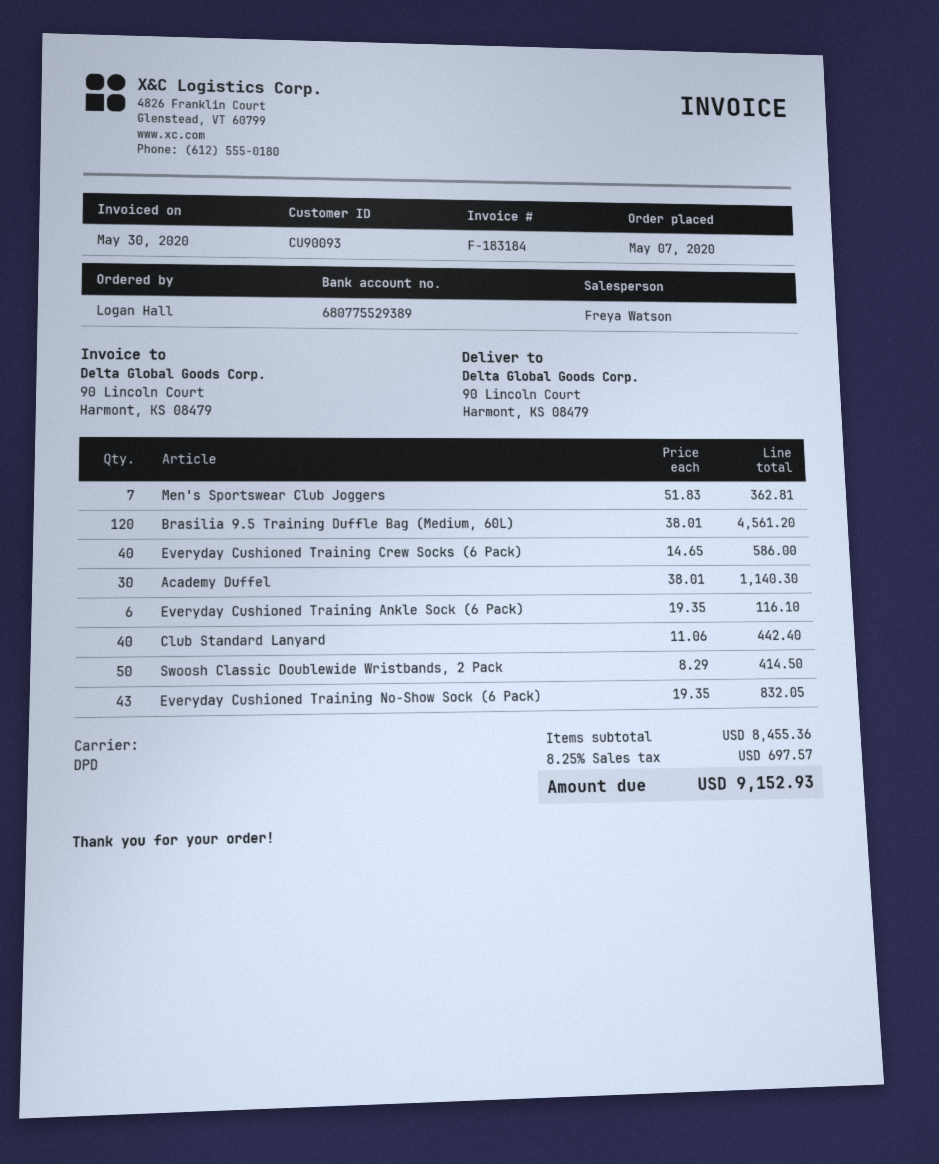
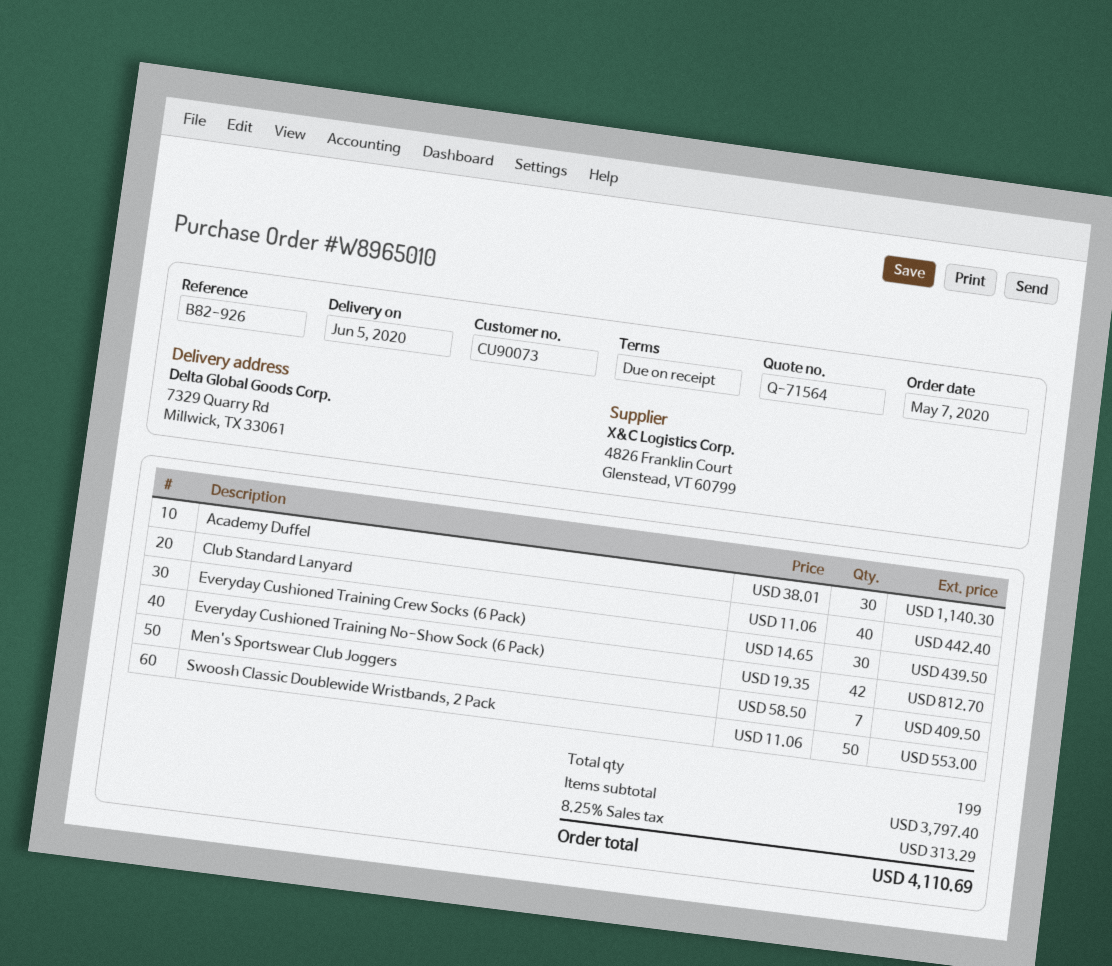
customer number: CU90093 -> CU90073
ship to: 90 Lincoln Court, Harmont, KS 08479 -> 7329 Quarry Rd, Millwick, TX 33061
Men's Sportswear Club Joggers: 7 x 51.83 = 362.81 -> 7 x 58.50 = 409.50
Brasilia 9.5 Training Duffle Bag (Medium, 60L): 120 x 38.01 = 4561.20 -> none
Everyday Cushioned Training Crew Socks (6 Pack): 40 x 14.65 = 586.00 -> 30 x 14.65 = 439.50
Everyday Cushioned Training Ankle Sock (6 Pack): 6 x 19.35 = 116.10 -> none
Swoosh Classic Doublewide Wristbands, 2 Pack: 50 x 8.29 = 414.50 -> 50 x 11.06 = 553.00
Everyday Cushioned Training No-Show Sock (6 Pack): 43 x 19.35 = 832.05 -> 42 x 19.35 = 812.70
subtotal: 8455.36 -> 3797.40
tax: 8.25% = 697.57 -> 8.25% = 313.29
total: 9152.93 -> 4110.69

